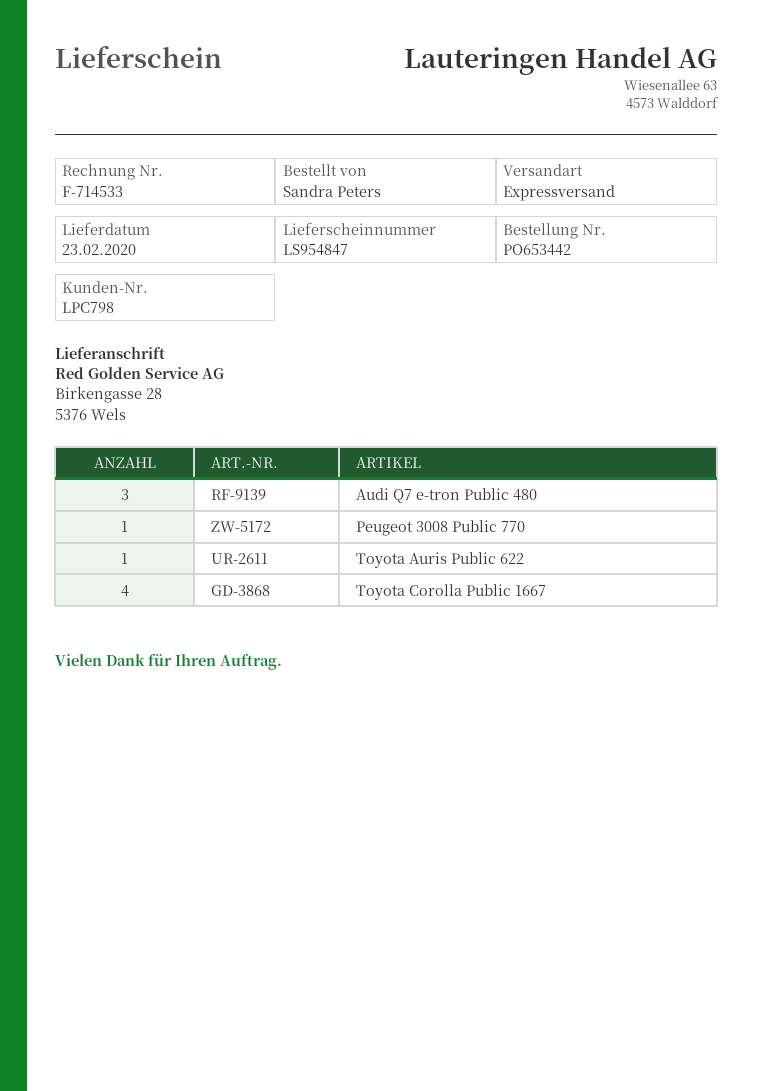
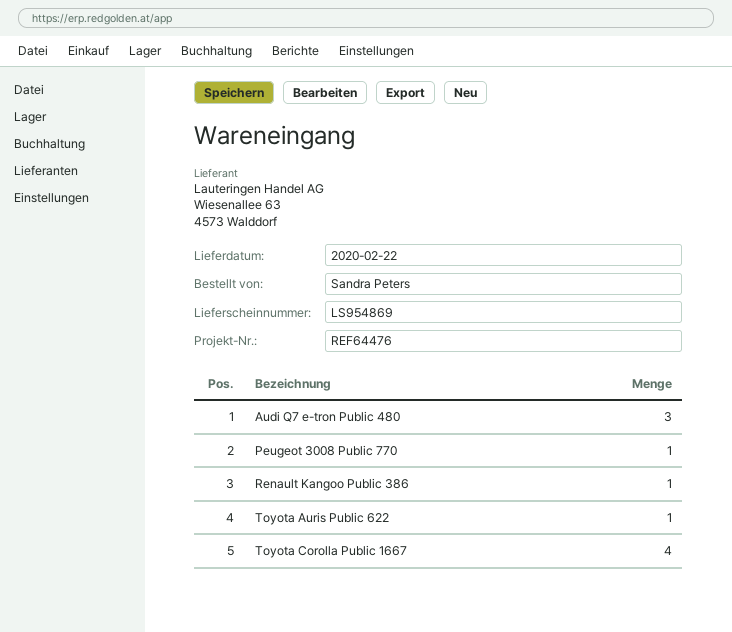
delivery note number: LS954847 -> LS954869
delivery date: 2020-02-23 -> 2020-02-22
Renault Kangoo Public 386: none -> 1

